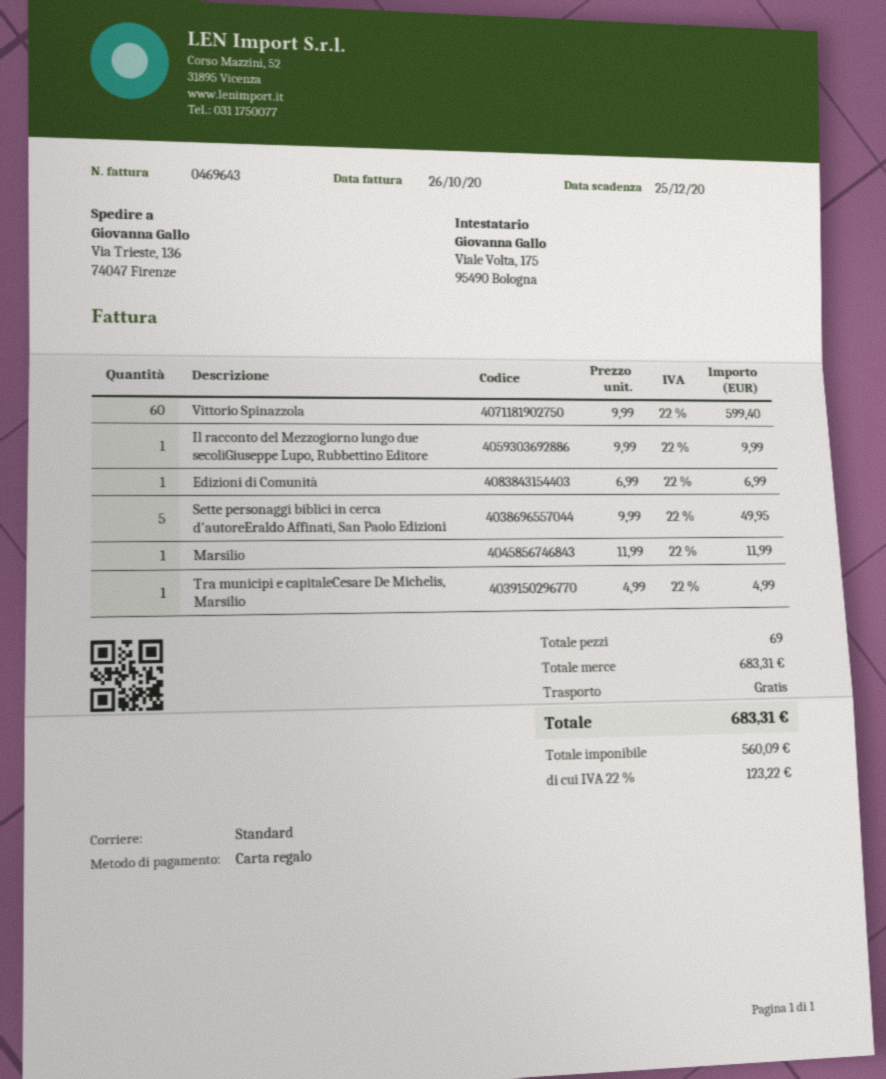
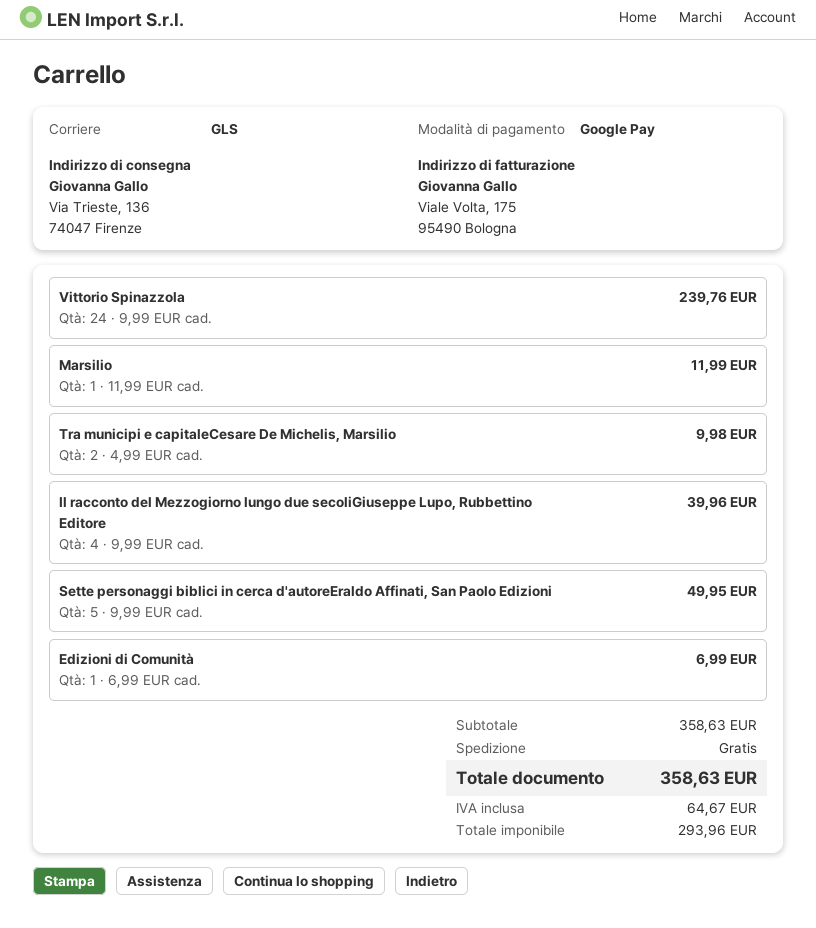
payment method: gift card -> Google Pay
shipping method: standard -> GLS
Vittorio Spinazzola: 60 x 9.99 = 599.40 -> 24 x 9.99 = 239.76
Il racconto del Mezzogiorno lungo due secoliGiuseppe Lupo, Rubbettino Editore: 1 x 9.99 = 9.99 -> 4 x 9.99 = 39.96
Tra municipi e capitaleCesare De Michelis, Marsilio: 1 x 4.99 = 4.99 -> 2 x 4.99 = 9.98
subtotal: 683.31 -> 358.63
net: 560.09 -> 293.96
tax: 123.22 -> 64.67
total: 683.31 -> 358.63

